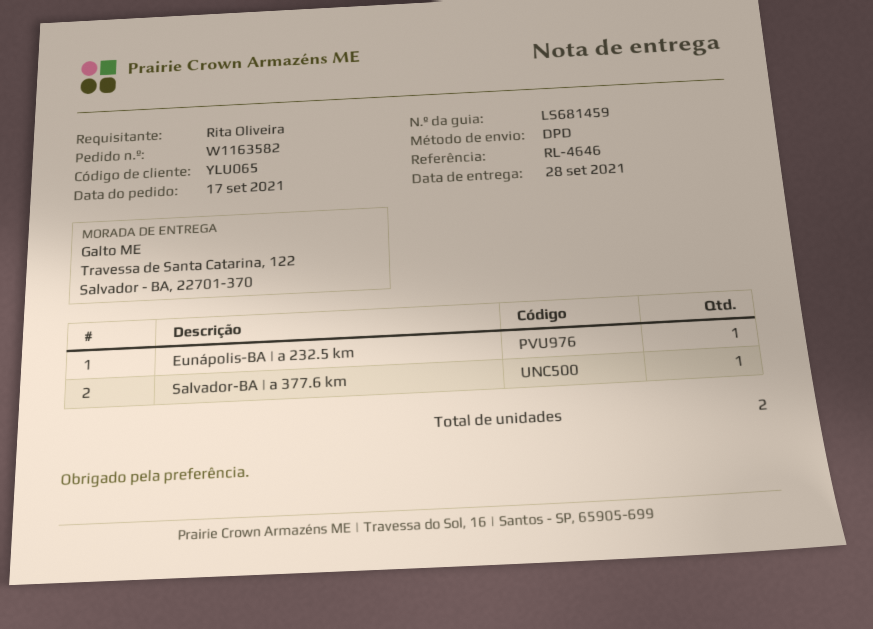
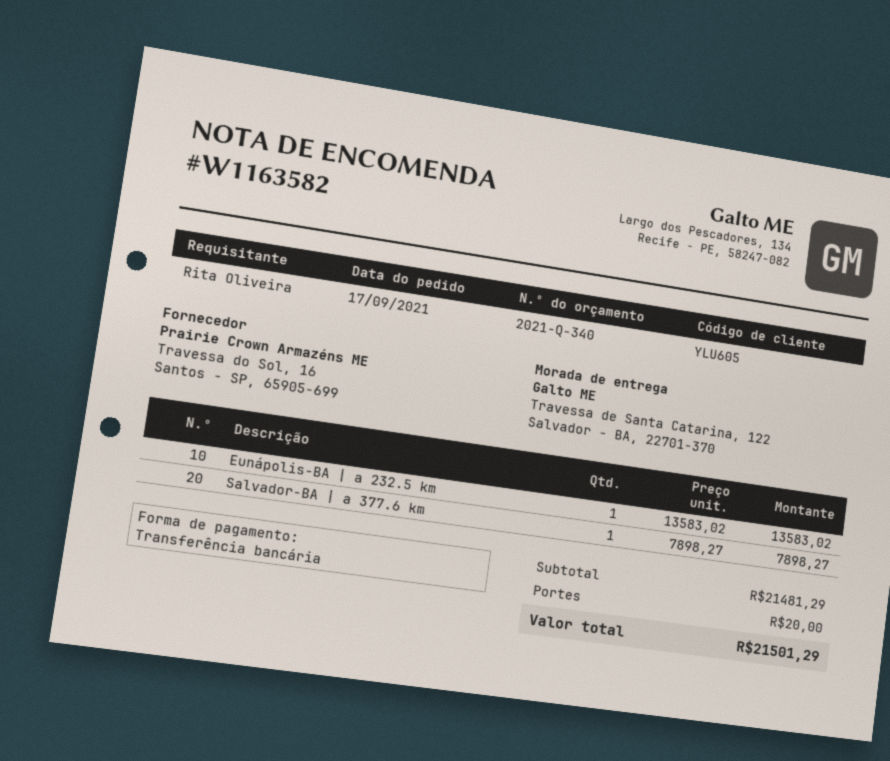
customer number: YLU065 -> YLU605

